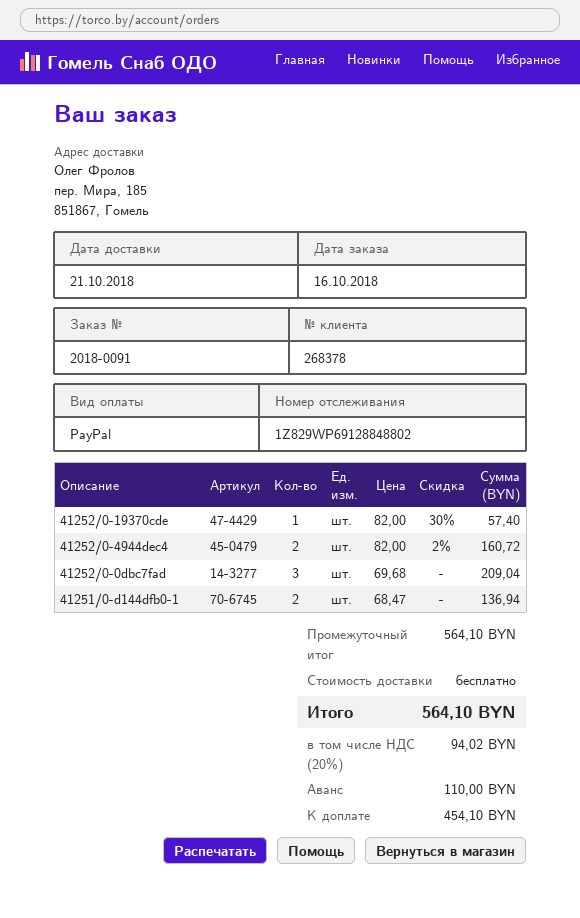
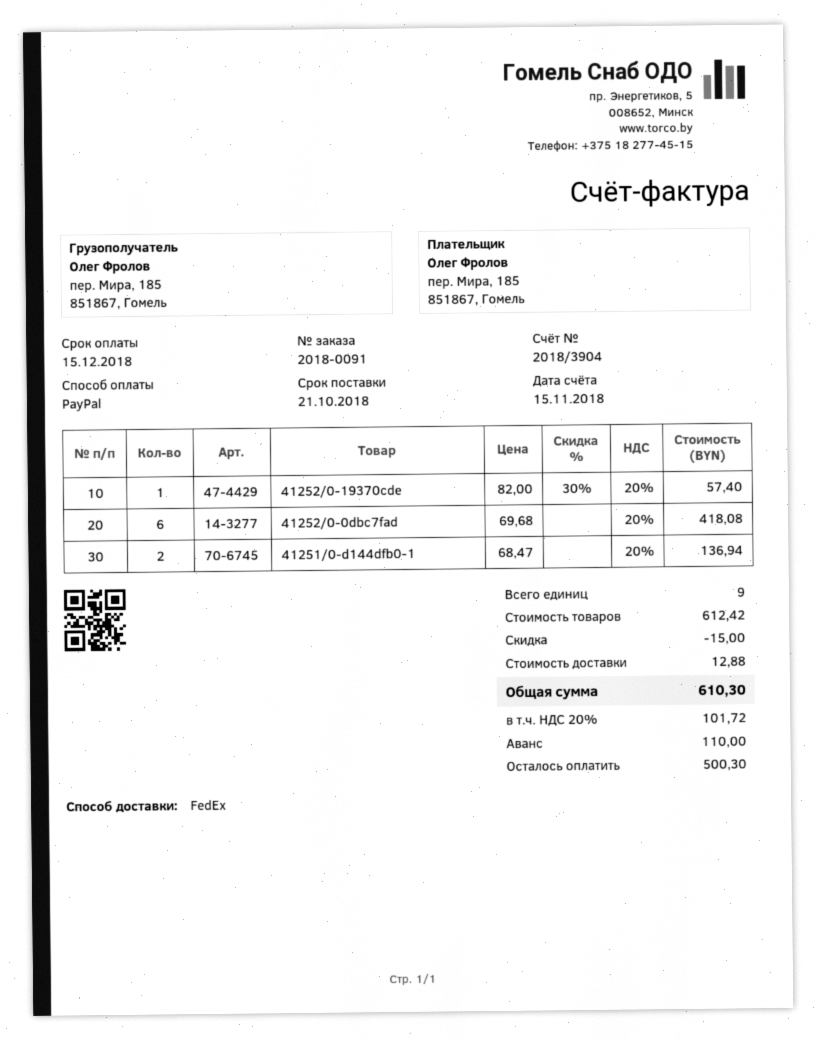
41252/0-4944dec4: 2 x 82.00 - 2% = 160.72 -> none
41252/0-0dbc7fad: 3 x 69.68 = 209.04 -> 6 x 69.68 = 418.08
subtotal: 564.10 -> 612.42
discount: none -> 15.00
shipping: 0.00 -> 12.88
tax: 20% = 94.02 -> 20% = 101.72
total: 564.10 -> 610.30
balance: 454.10 -> 500.30

